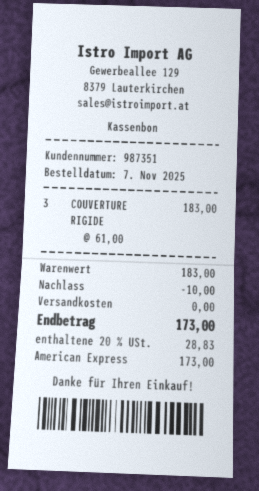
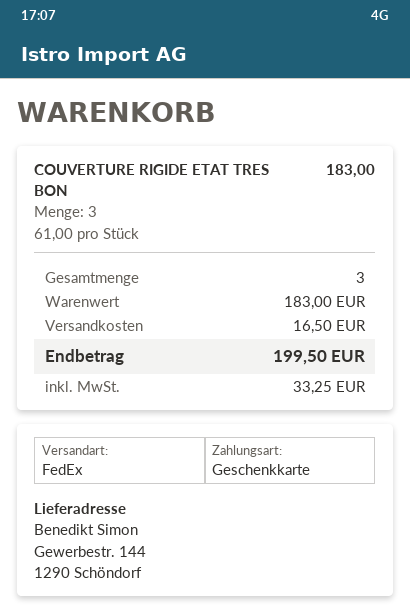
payment method: American Express -> gift card
discount: 10.00 -> none
shipping: 0.00 -> 16.50
tax: 28.83 -> 33.25
total: 173.00 -> 199.50

